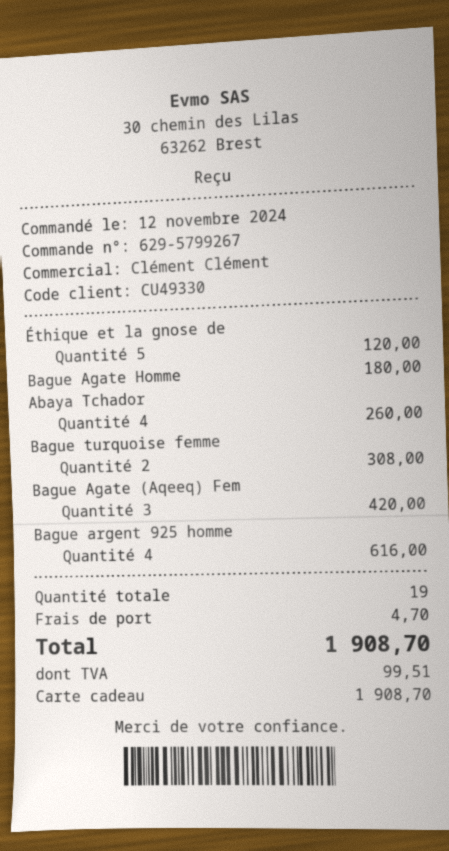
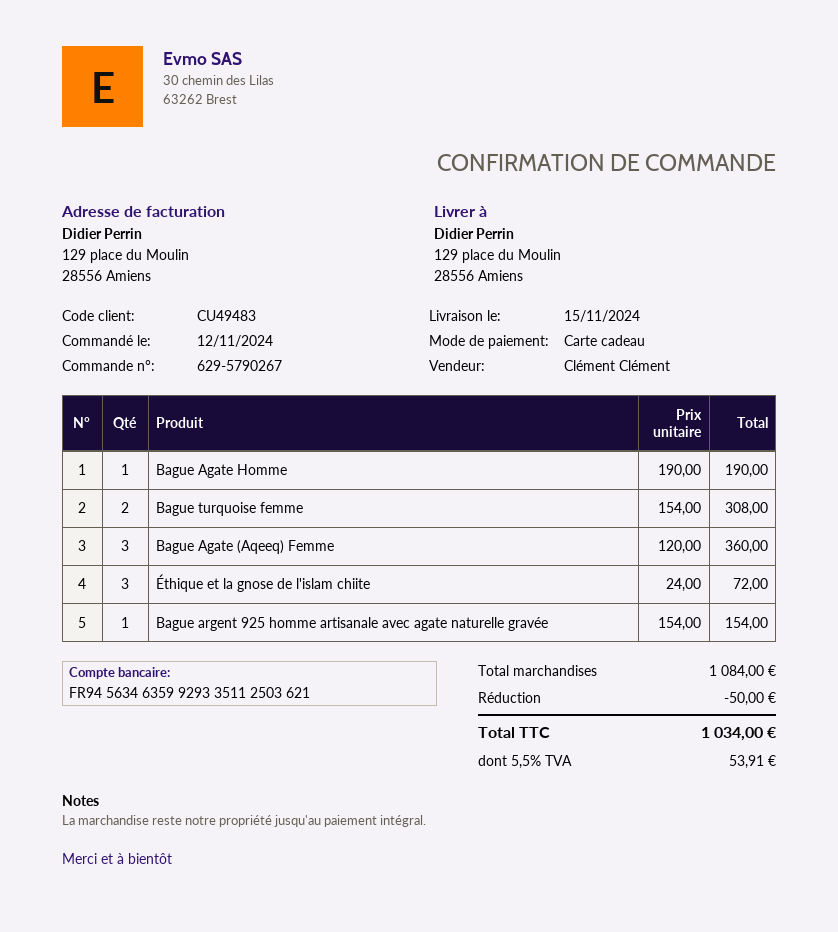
order number: 629-5799267 -> 629-5790267
customer number: CU49330 -> CU49483
Éthique et la gnose de: 5 for 120.00 -> 3 for 72.00
Bague Agate Homme: 1 for 180.00 -> 1 for 190.00
Abaya Tchador: 4 for 260.00 -> none
Bague Agate (Aqeeq) Fem: 3 for 420.00 -> 3 for 360.00
Bague argent 925 homme: 4 for 616.00 -> 1 for 154.00
discount: none -> 50.00
shipping: 4.70 -> none
tax: 99.51 -> 53.91
total: 1908.70 -> 1034.00

